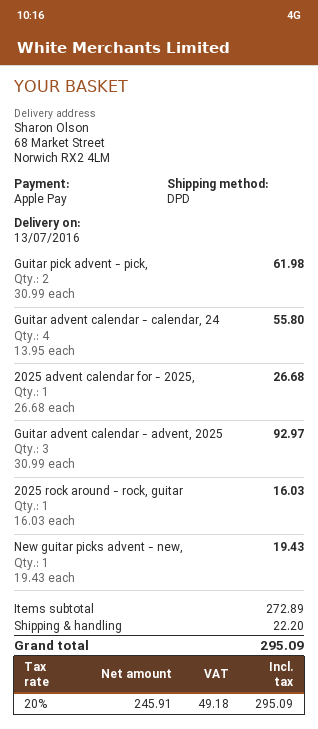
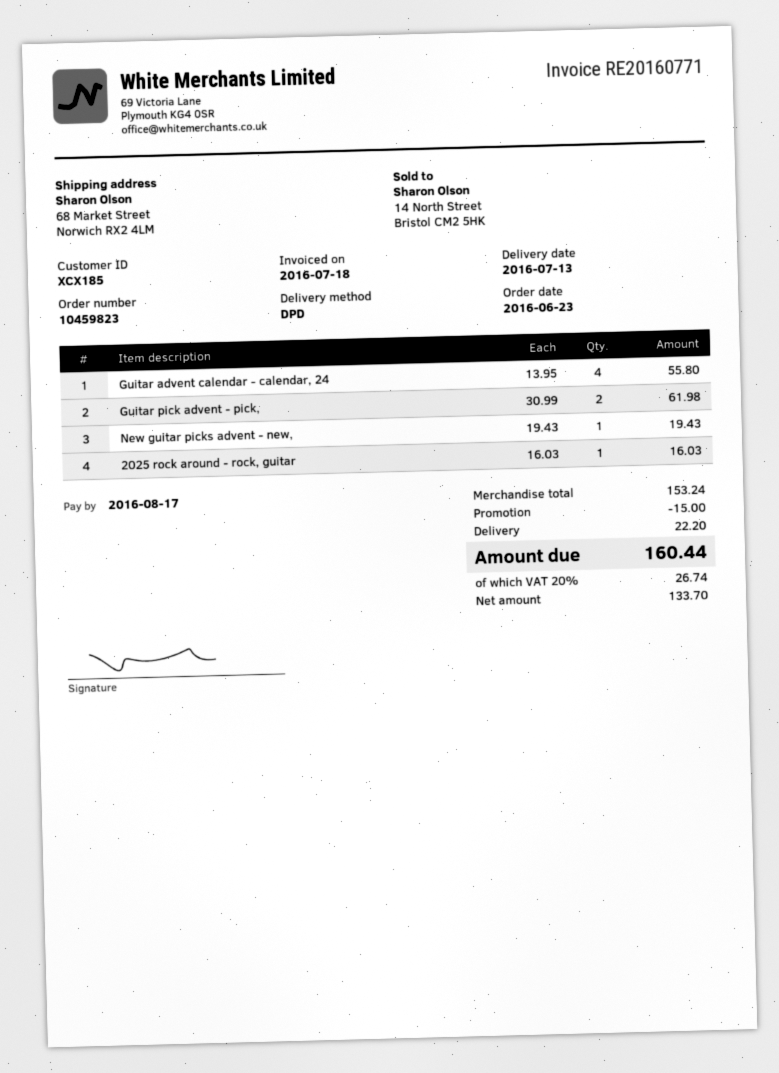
2025 advent calendar for - 2025,: 1 x 26.68 = 26.68 -> none
Guitar advent calendar - advent, 2025: 3 x 30.99 = 92.97 -> none
subtotal: 272.89 -> 153.24
discount: none -> 15.00
net: 245.91 -> 133.70
tax: 20% = 49.18 -> 20% = 26.74
total: 295.09 -> 160.44

